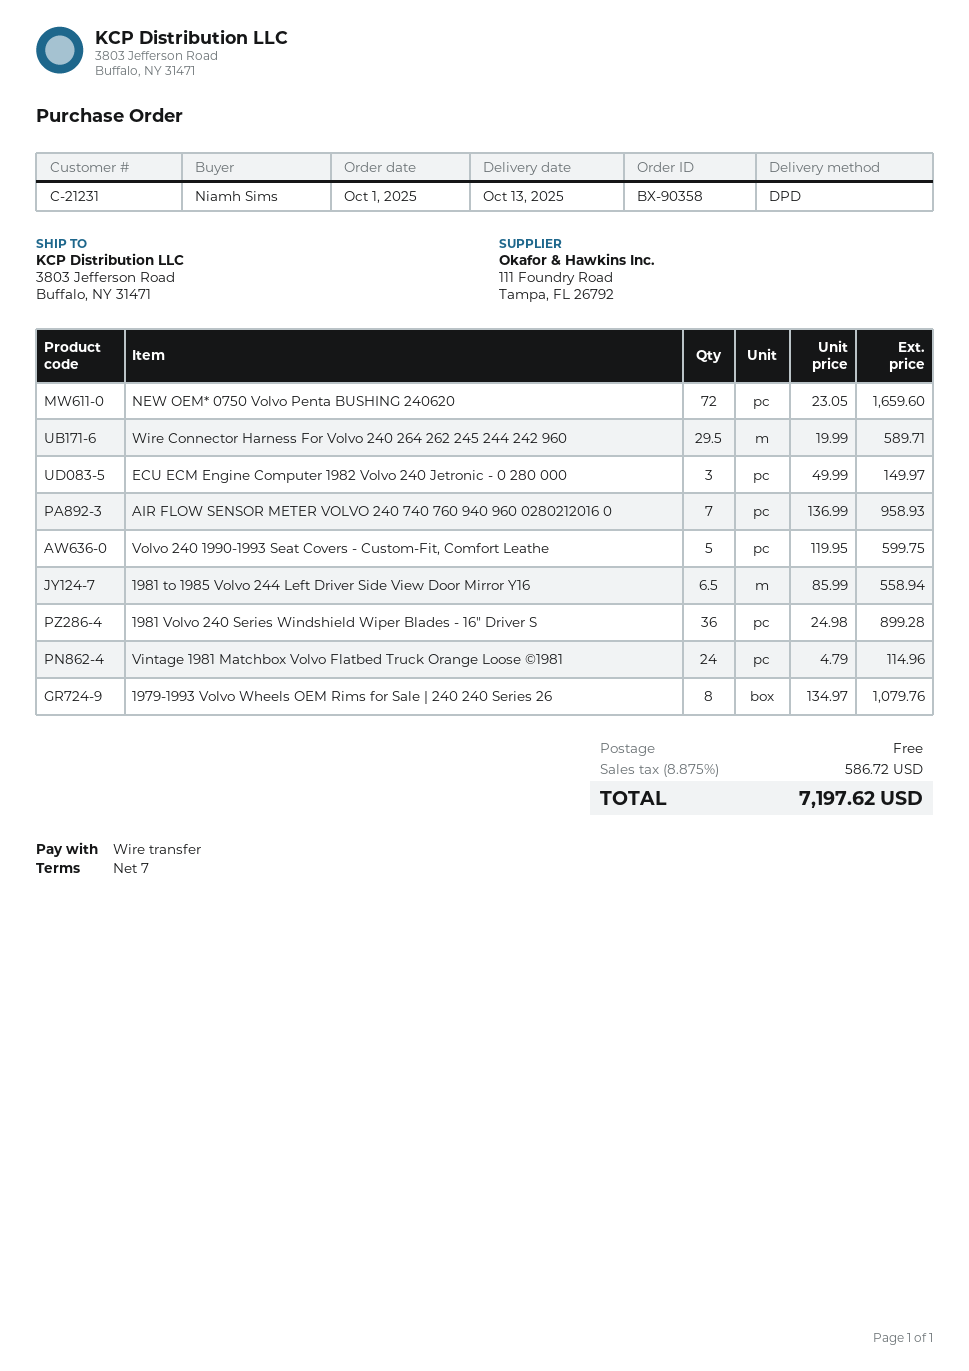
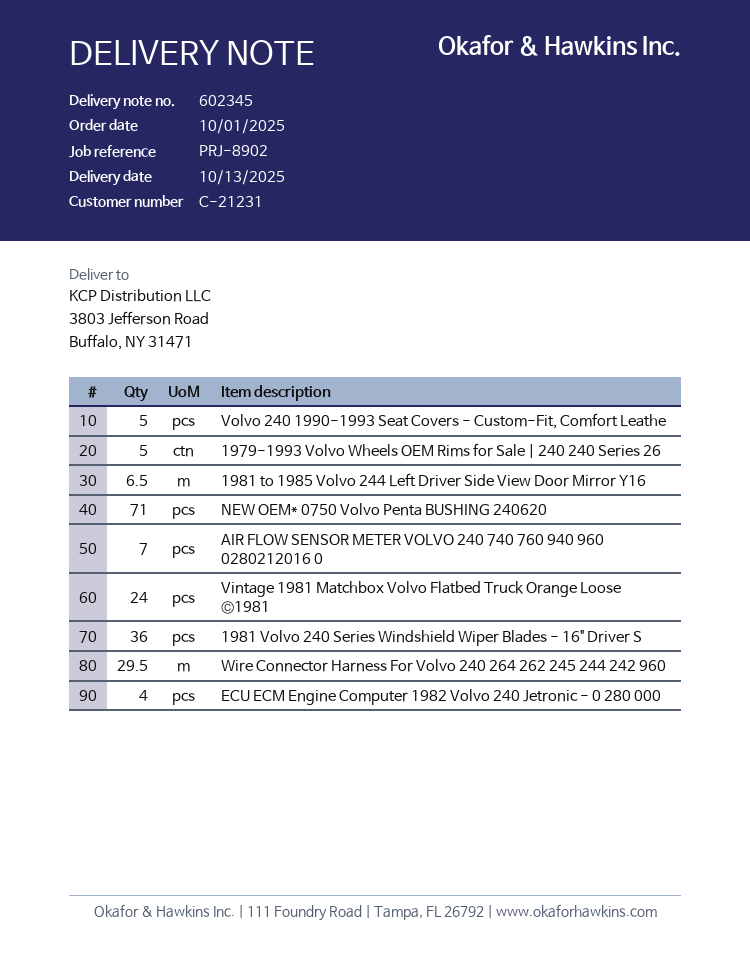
NEW OEM* 0750 Volvo Penta BUSHING 240620: 72 -> 71
ECU ECM Engine Computer 1982 Volvo 240 Jetronic - 0 280 000: 3 -> 4
1979-1993 Volvo Wheels OEM Rims for Sale | 240 240 Series 26: 8 -> 5

